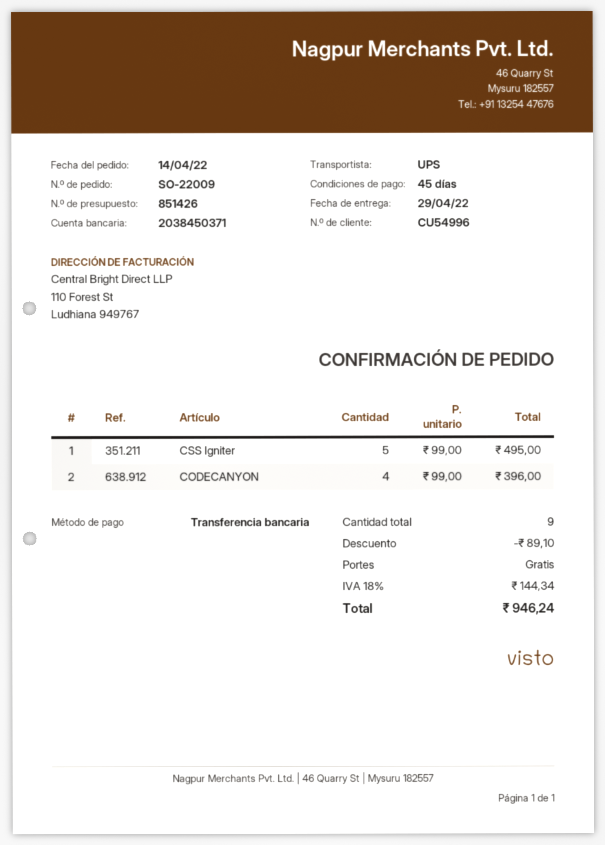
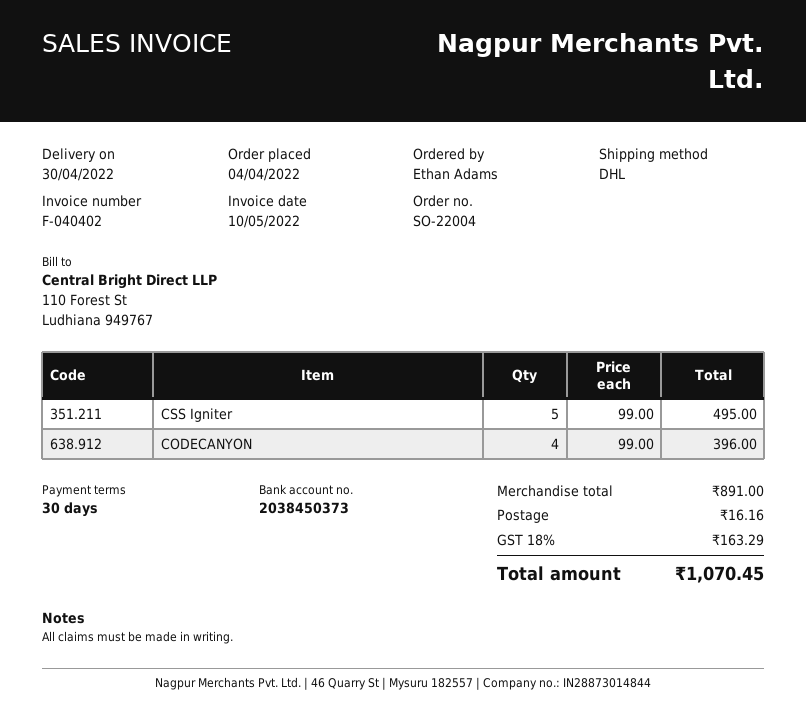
order number: SO-22009 -> SO-22004
order date: 2022-04-14 -> 2022-04-04
delivery date: 2022-04-29 -> 2022-04-30
payment terms: 45 days -> 30 days
bank account: 2038450371 -> 2038450373
shipping method: UPS -> DHL
discount: 89.10 -> none
shipping: 0.00 -> 16.16
tax: 18% = 144.34 -> 18% = 163.29
total: 946.24 -> 1070.45

